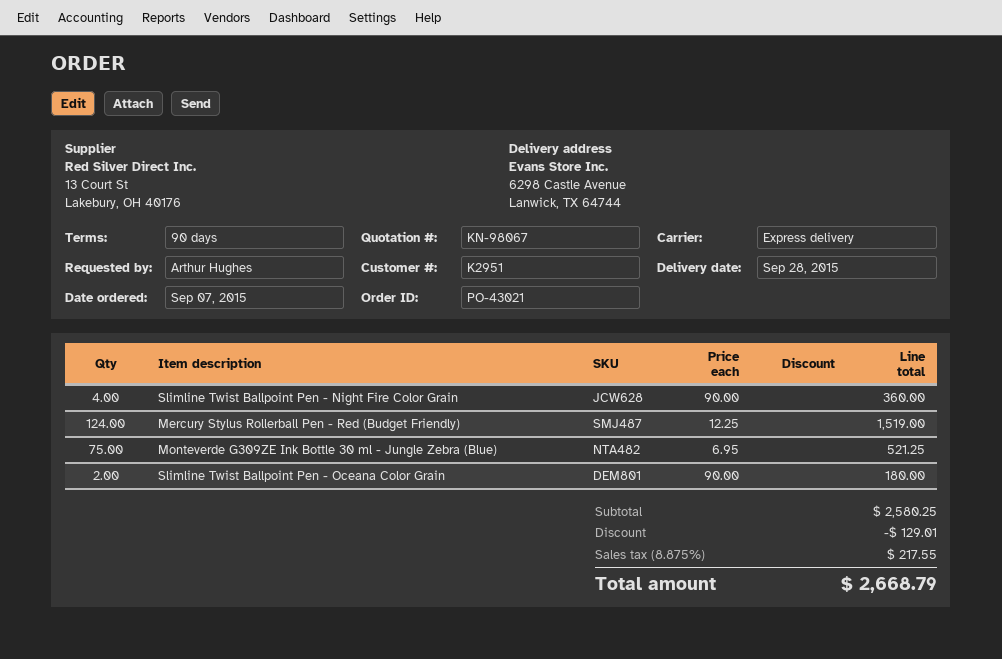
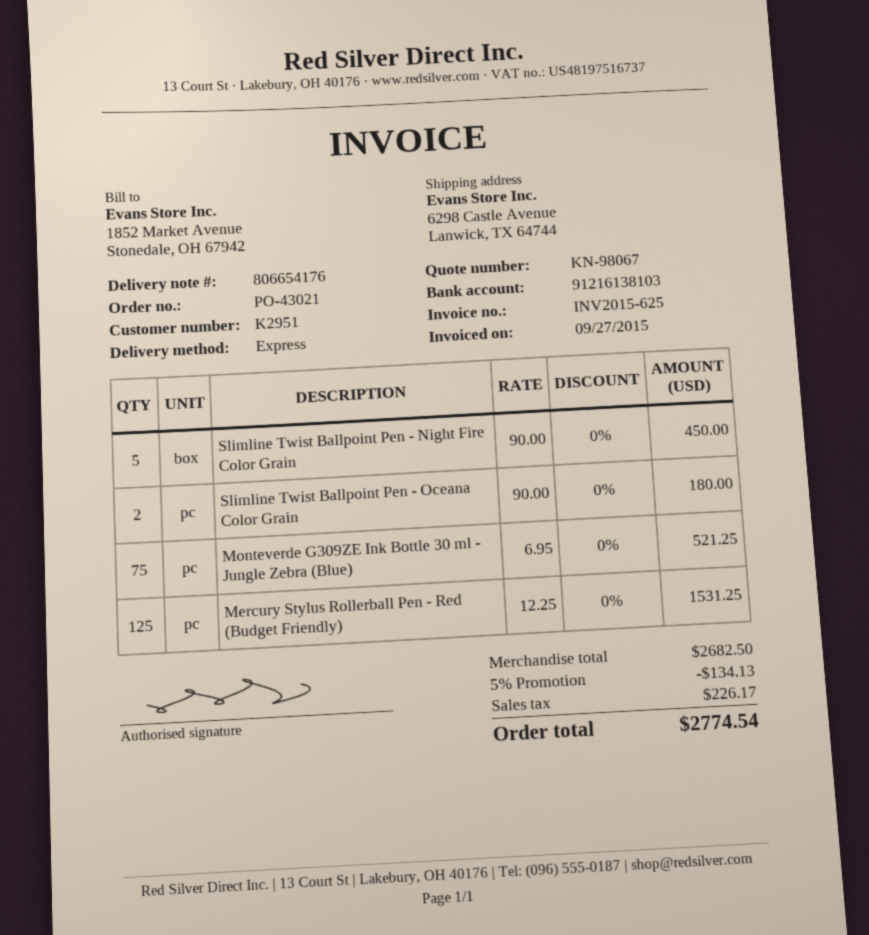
Slimline Twist Ballpoint Pen - Night Fire Color Grain: 4 x 90.00 = 360.00 -> 5 x 90.00 = 450.00
Mercury Stylus Rollerball Pen - Red (Budget Friendly): 124 x 12.25 = 1519.00 -> 125 x 12.25 = 1531.25
subtotal: 2580.25 -> 2682.50
discount: 129.01 -> 134.13
tax: 217.55 -> 226.17
total: 2668.79 -> 2774.54

